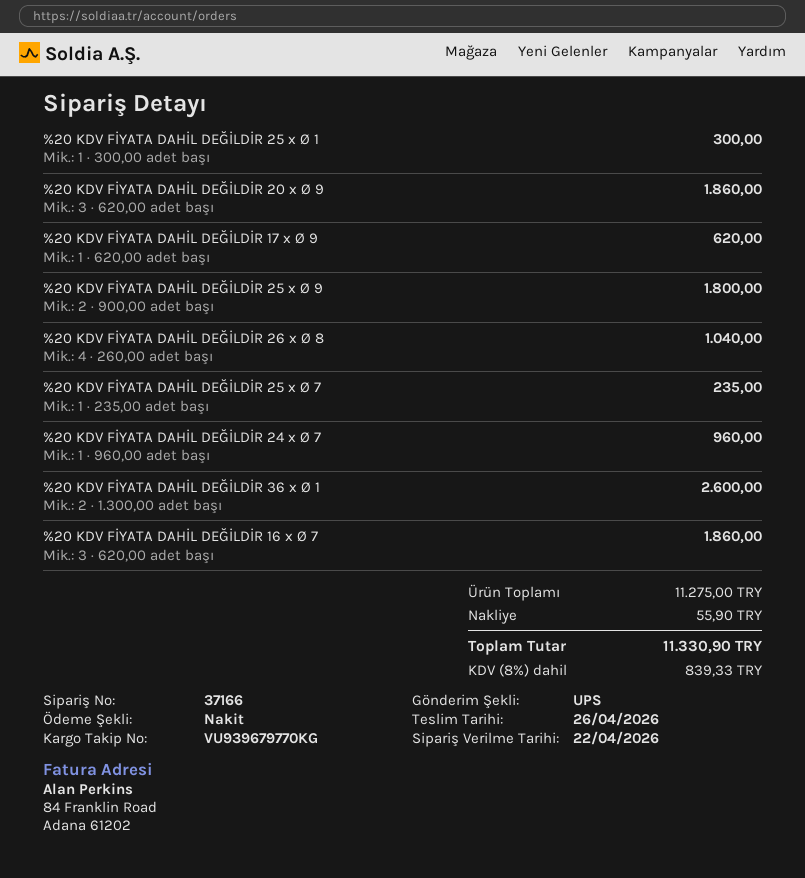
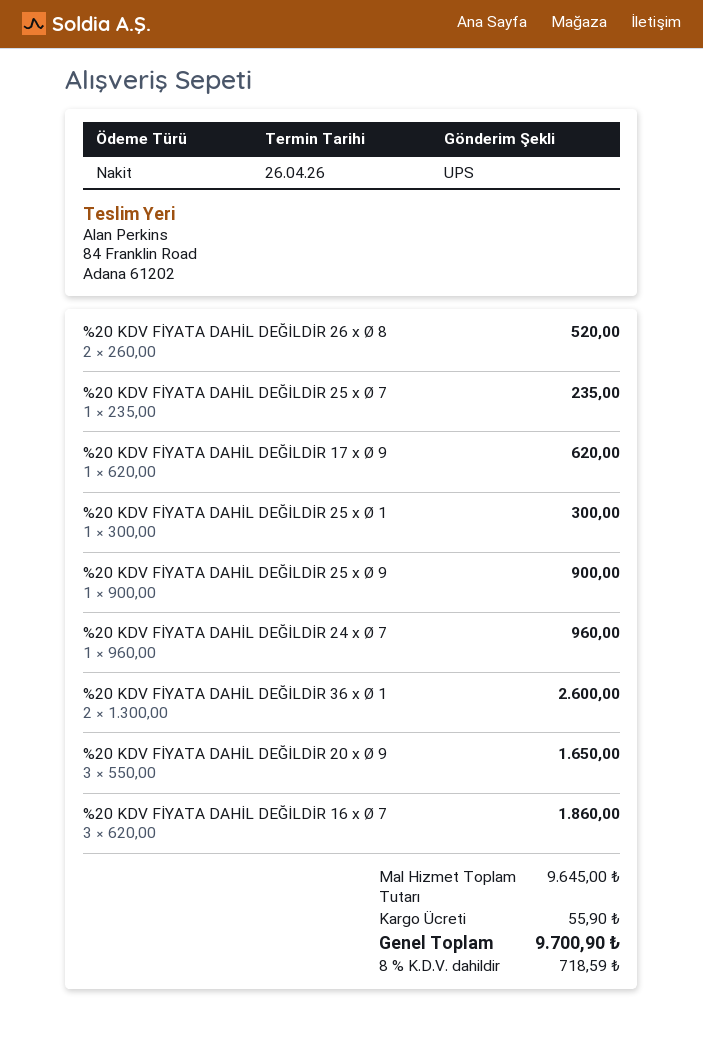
%20 KDV FİYATA DAHİL DEĞİLDİR 20 x Ø 9: 3 x 620.00 = 1860.00 -> 3 x 550.00 = 1650.00
%20 KDV FİYATA DAHİL DEĞİLDİR 25 x Ø 9: 2 x 900.00 = 1800.00 -> 1 x 900.00 = 900.00
%20 KDV FİYATA DAHİL DEĞİLDİR 26 x Ø 8: 4 x 260.00 = 1040.00 -> 2 x 260.00 = 520.00
subtotal: 11275.00 -> 9645.00
tax: 8% = 839.33 -> 8% = 718.59
total: 11330.90 -> 9700.90

